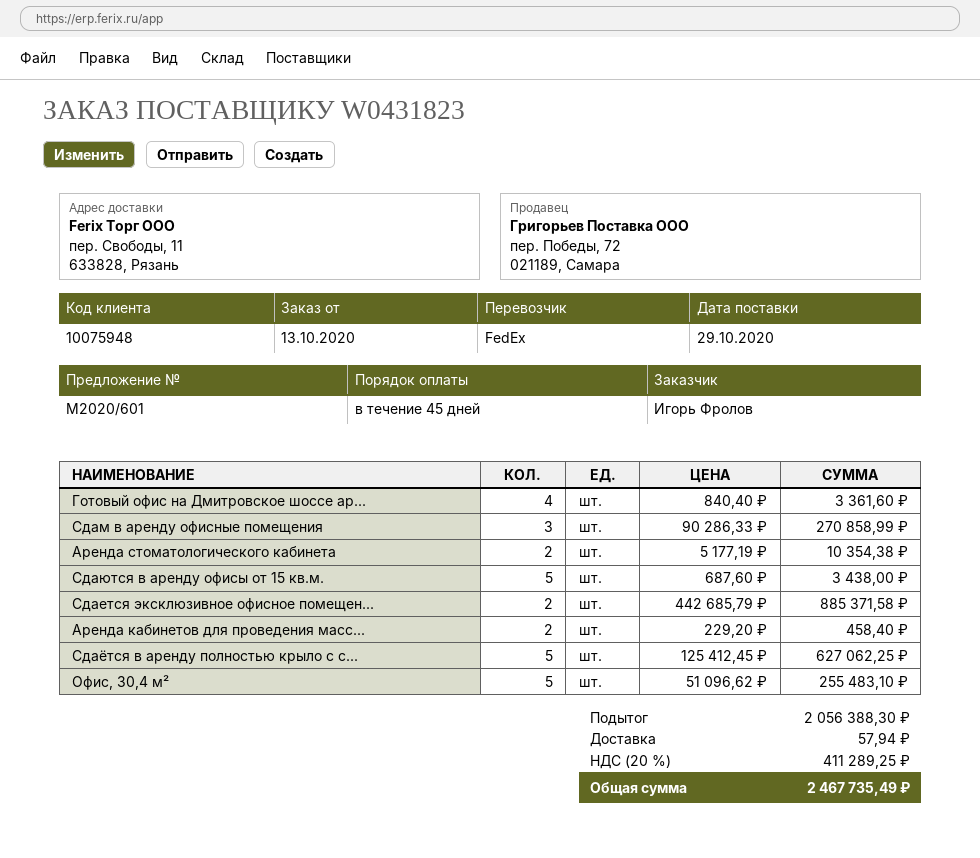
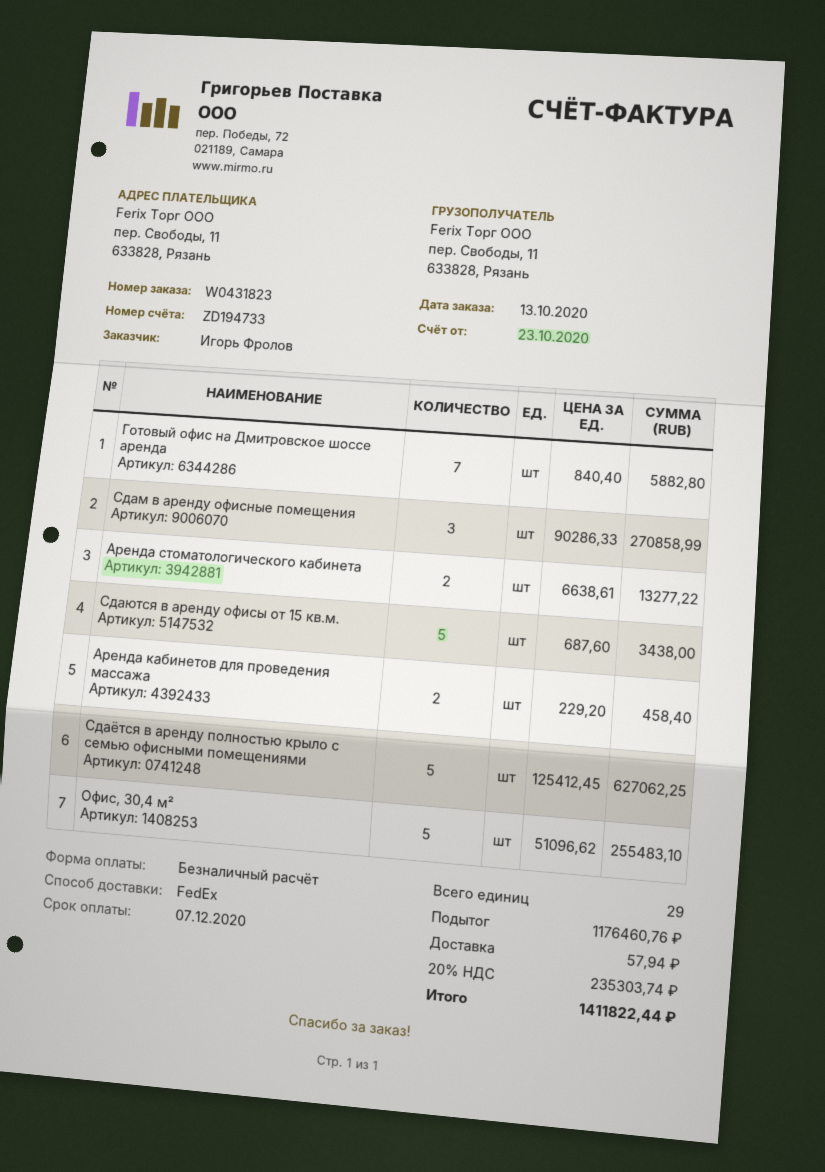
Готовый офис на Дмитровское шоссе ар...: 4 x 840.40 = 3361.60 -> 7 x 840.40 = 5882.80
Аренда стоматологического кабинета: 2 x 5177.19 = 10354.38 -> 2 x 6638.61 = 13277.22
Сдается эксклюзивное офисное помещен...: 2 x 442685.79 = 885371.58 -> none
subtotal: 2056388.30 -> 1176460.76
tax: 20% = 411289.25 -> 20% = 235303.74
total: 2467735.49 -> 1411822.44

